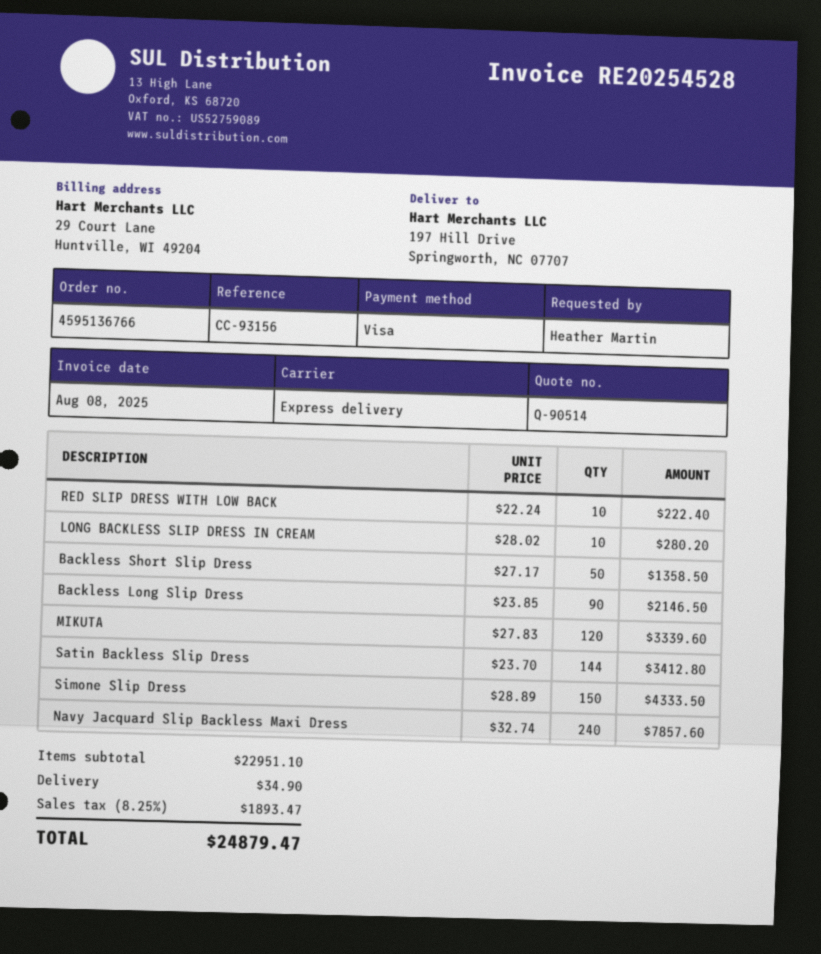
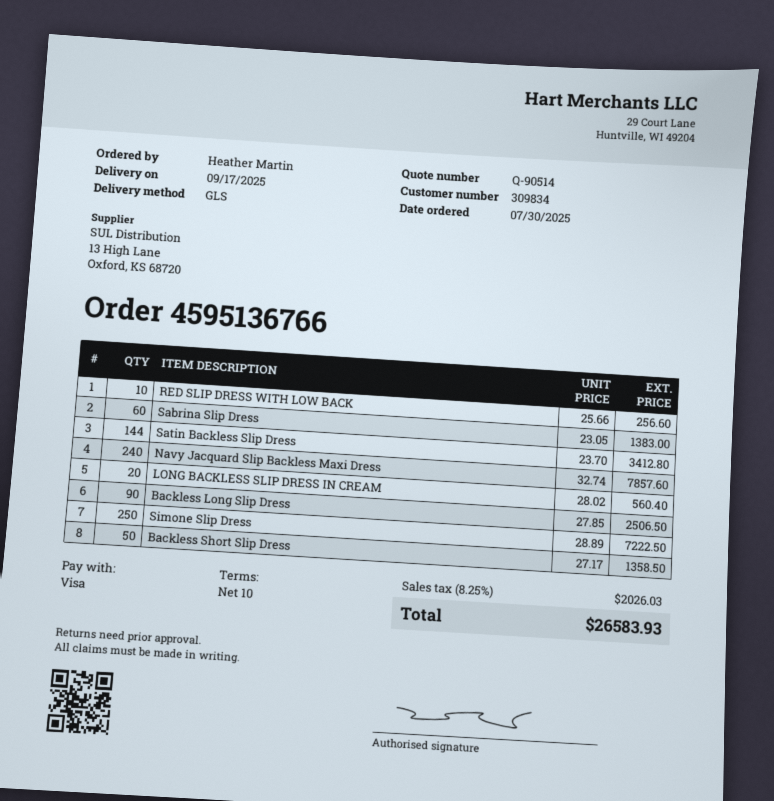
shipping method: express -> GLS
RED SLIP DRESS WITH LOW BACK: 10 x 22.24 = 222.40 -> 10 x 25.66 = 256.60
LONG BACKLESS SLIP DRESS IN CREAM: 10 x 28.02 = 280.20 -> 20 x 28.02 = 560.40
Backless Long Slip Dress: 90 x 23.85 = 2146.50 -> 90 x 27.85 = 2506.50
MIKUTA: 120 x 27.83 = 3339.60 -> none
Simone Slip Dress: 150 x 28.89 = 4333.50 -> 250 x 28.89 = 7222.50
Sabrina Slip Dress: none -> 60 x 23.05 = 1383.00
shipping: 34.90 -> none
tax: 8.25% = 1893.47 -> 8.25% = 2026.03
total: 24879.47 -> 26583.93

